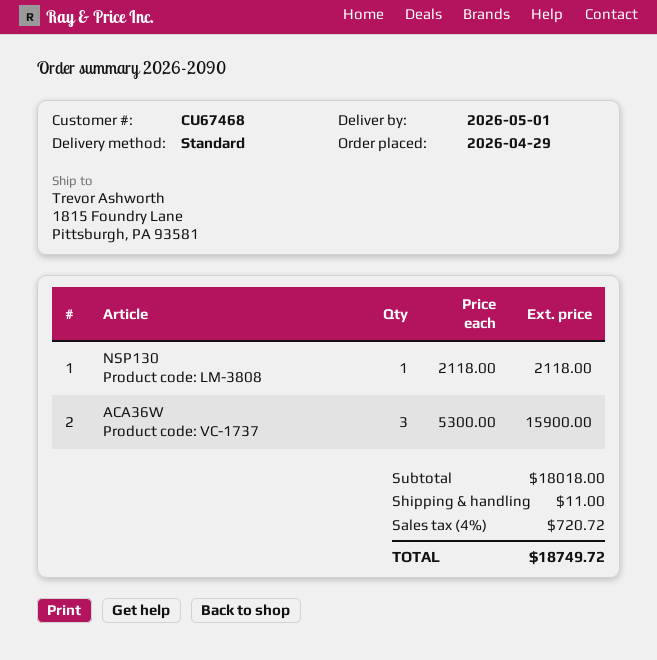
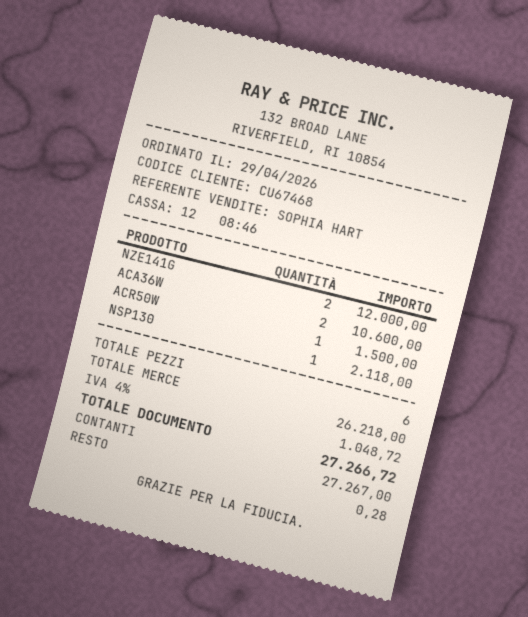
ACA36W: 3 for 15900.00 -> 2 for 10600.00
NZE141G: none -> 2 for 12000.00
ACR50W: none -> 1 for 1500.00
subtotal: 18018.00 -> 26218.00
shipping: 11.00 -> none
tax: 4% = 720.72 -> 4% = 1048.72
total: 18749.72 -> 27266.72

